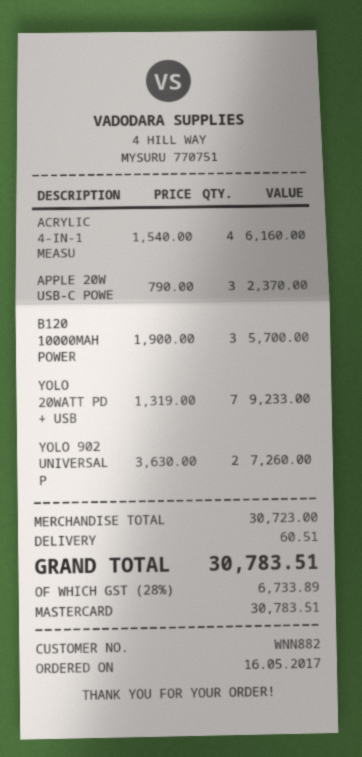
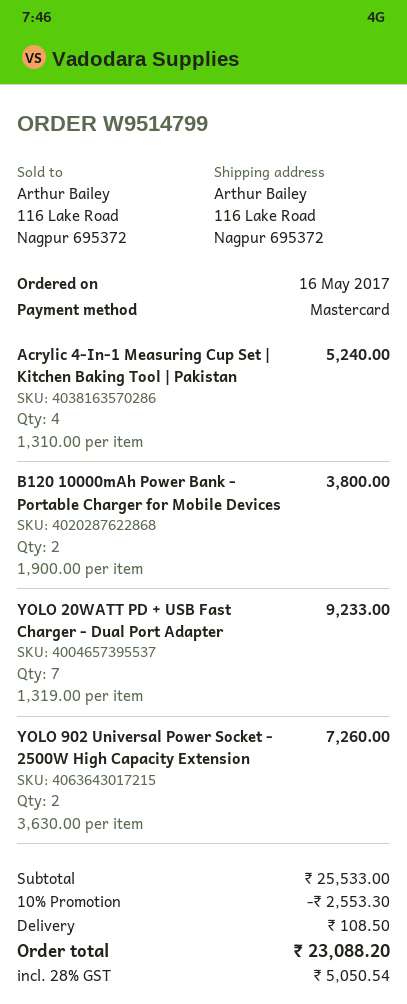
ACRYLIC 4-IN-1 MEASU: 4 x 1540.00 = 6160.00 -> 4 x 1310.00 = 5240.00
APPLE 20W USB-C POWE: 3 x 790.00 = 2370.00 -> none
B120 10000MAH POWER: 3 x 1900.00 = 5700.00 -> 2 x 1900.00 = 3800.00
subtotal: 30723.00 -> 25533.00
discount: none -> 10% = 2553.30
shipping: 60.51 -> 108.50
tax: 28% = 6733.89 -> 28% = 5050.54
total: 30783.51 -> 23088.20

